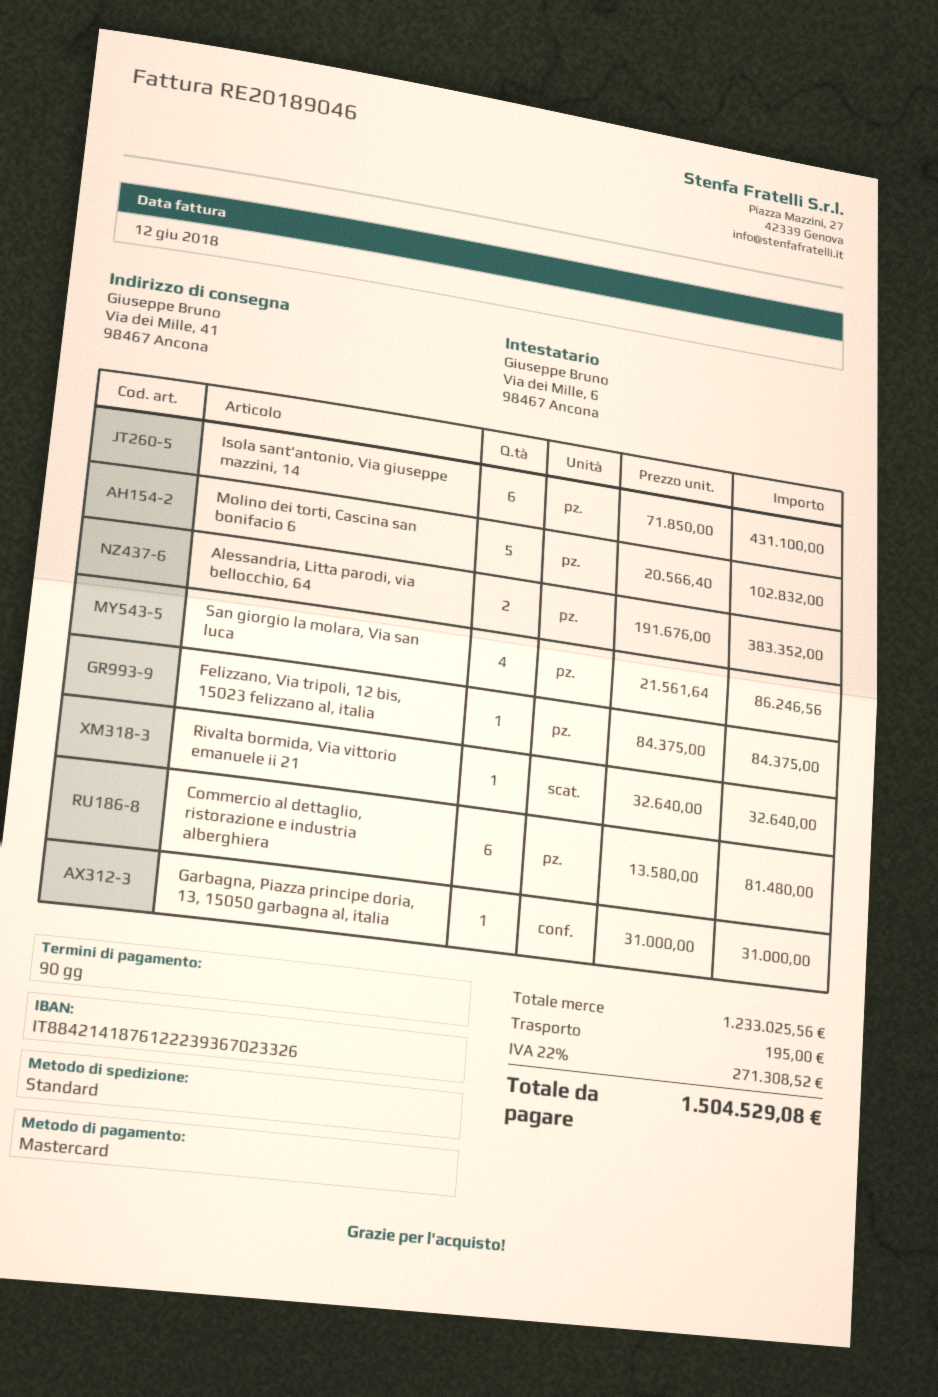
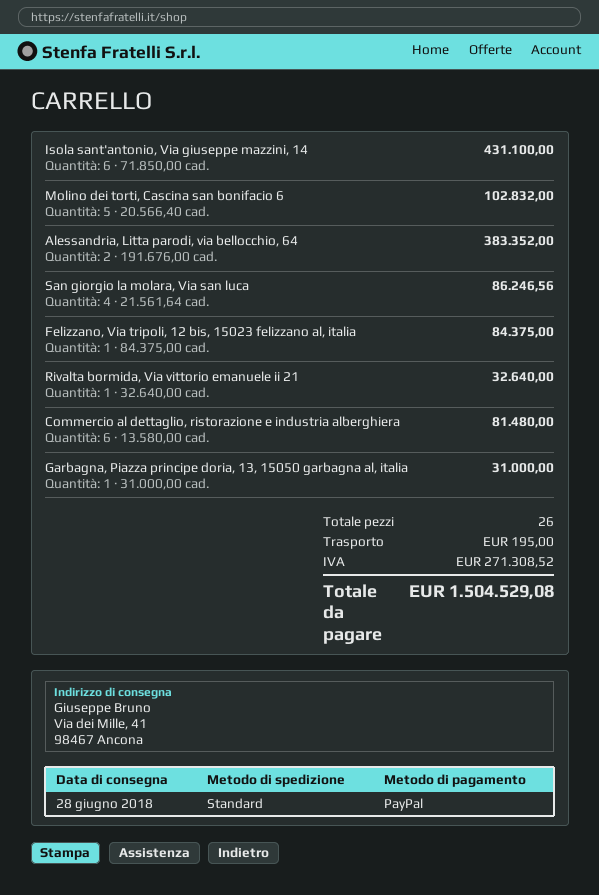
payment method: Mastercard -> PayPal

